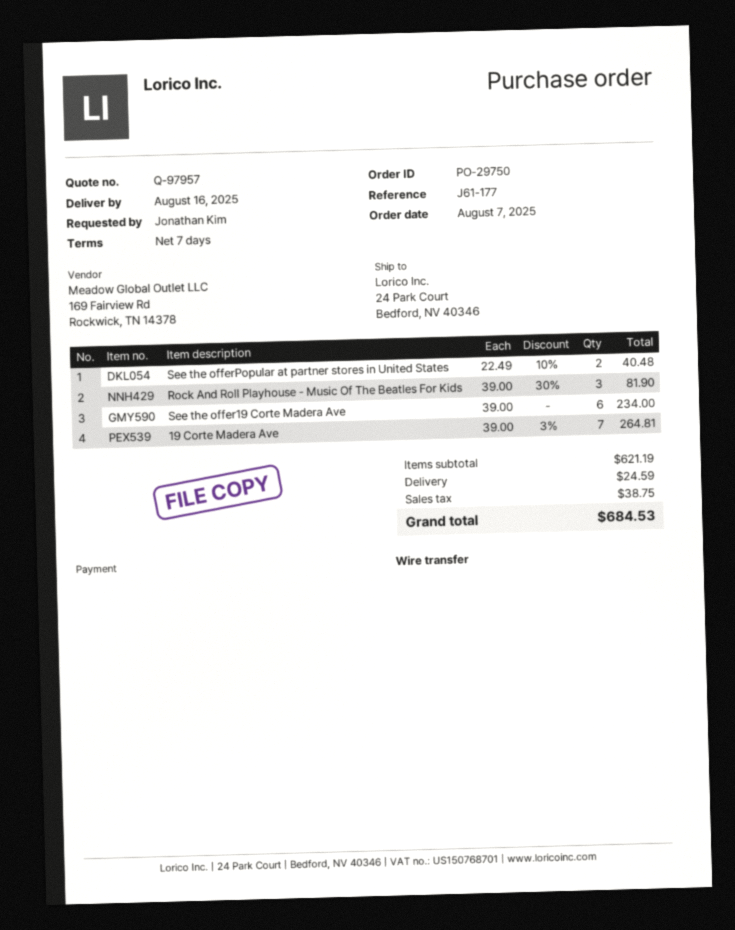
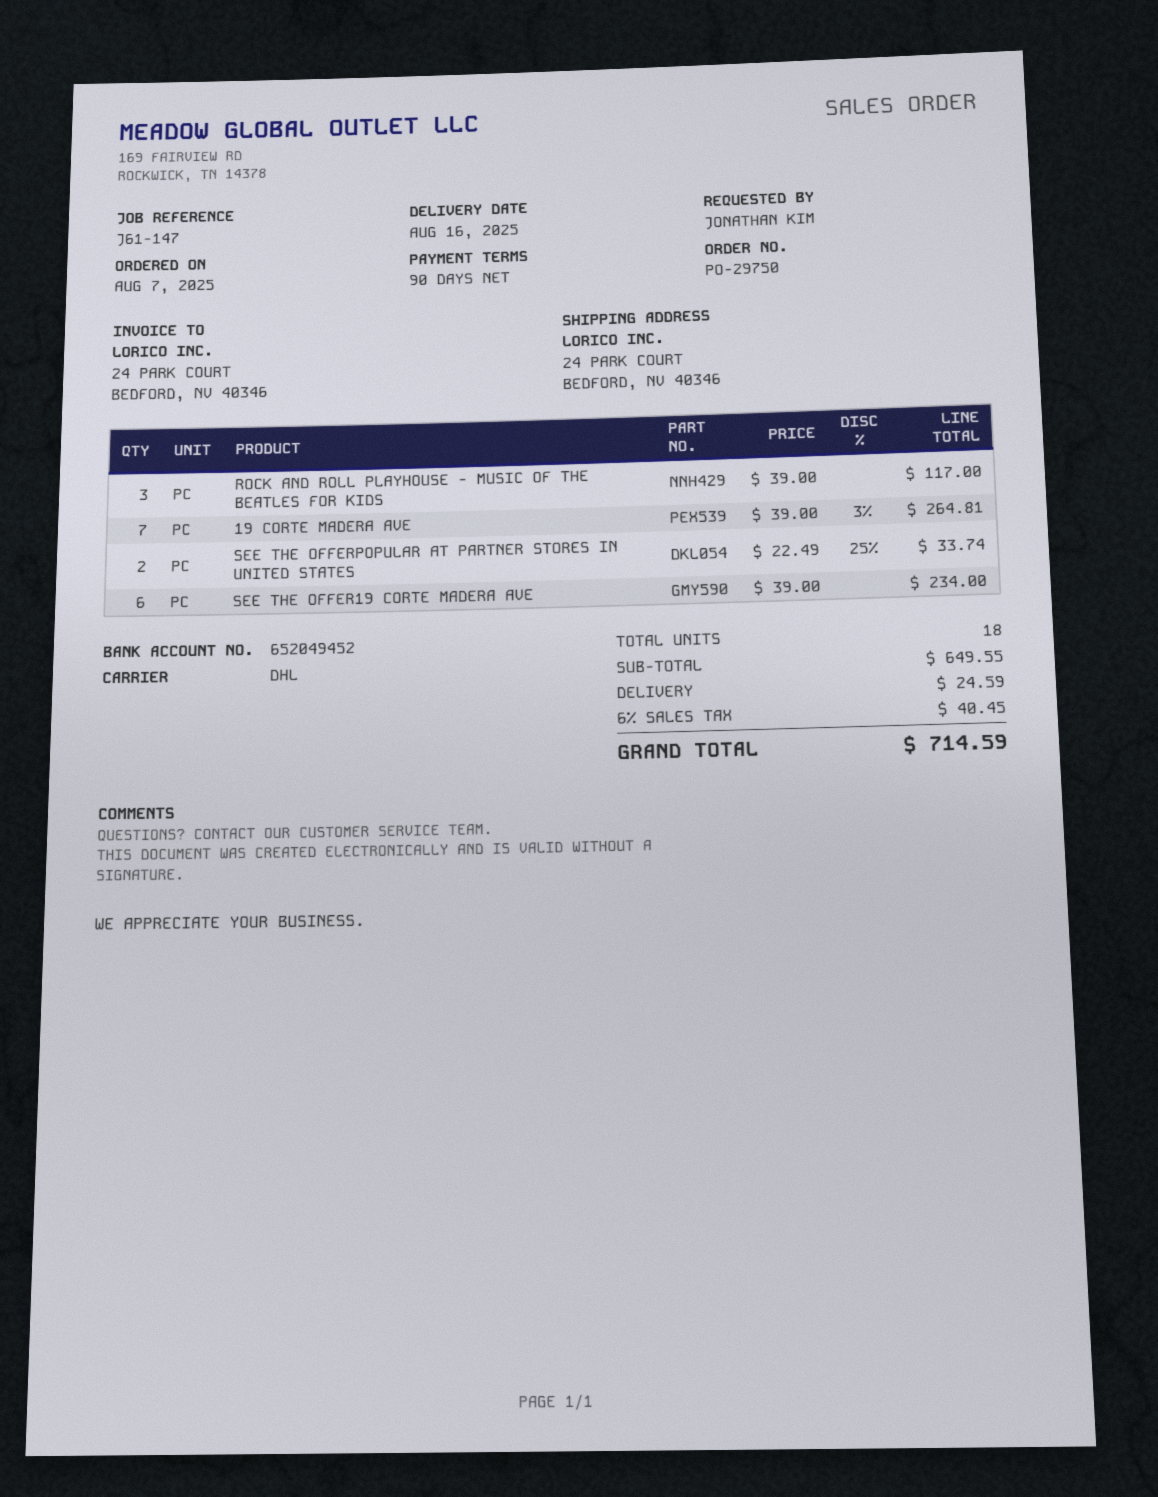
payment terms: 7 days -> 90 days
reference: J61-177 -> J61-147
See the offerPopular at partner stores in United States: 2 x 22.49 - 10% = 40.48 -> 2 x 22.49 - 25% = 33.74
Rock And Roll Playhouse - Music Of The Beatles For Kids: 3 x 39.00 - 30% = 81.90 -> 3 x 39.00 = 117.00
subtotal: 621.19 -> 649.55
tax: 38.75 -> 40.45
total: 684.53 -> 714.59

